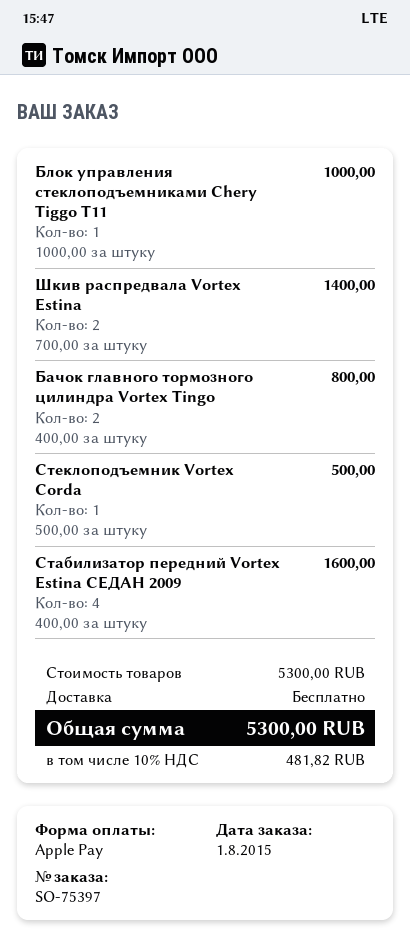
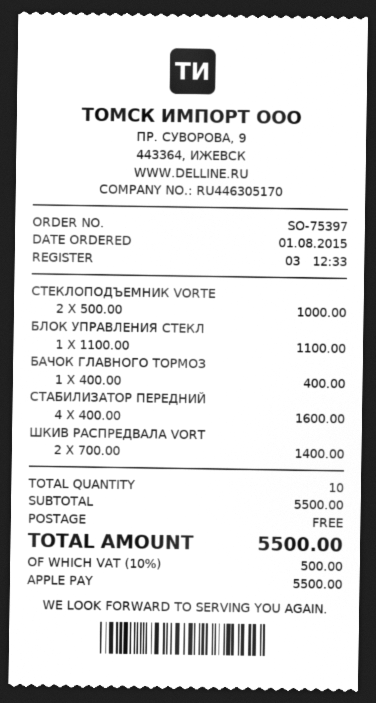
Блок управления стеклоподъемниками Chery Tiggo T11: 1 x 1000.00 = 1000.00 -> 1 x 1100.00 = 1100.00
Бачок главного тормозного цилиндра Vortex Tingo: 2 x 400.00 = 800.00 -> 1 x 400.00 = 400.00
Стеклоподъемник Vortex Corda: 1 x 500.00 = 500.00 -> 2 x 500.00 = 1000.00
subtotal: 5300.00 -> 5500.00
tax: 10% = 481.82 -> 10% = 500.00
total: 5300.00 -> 5500.00

